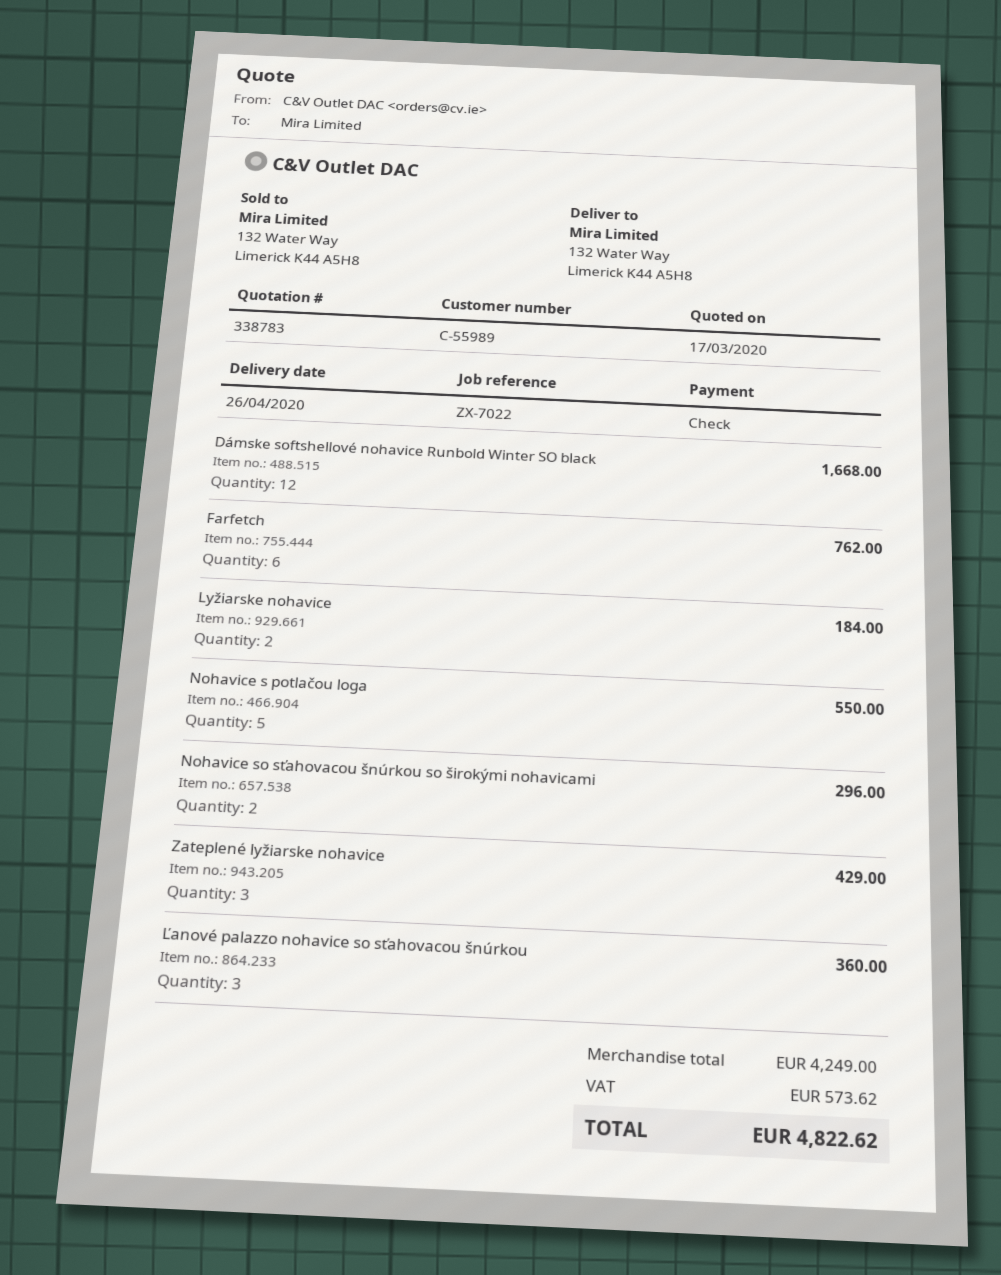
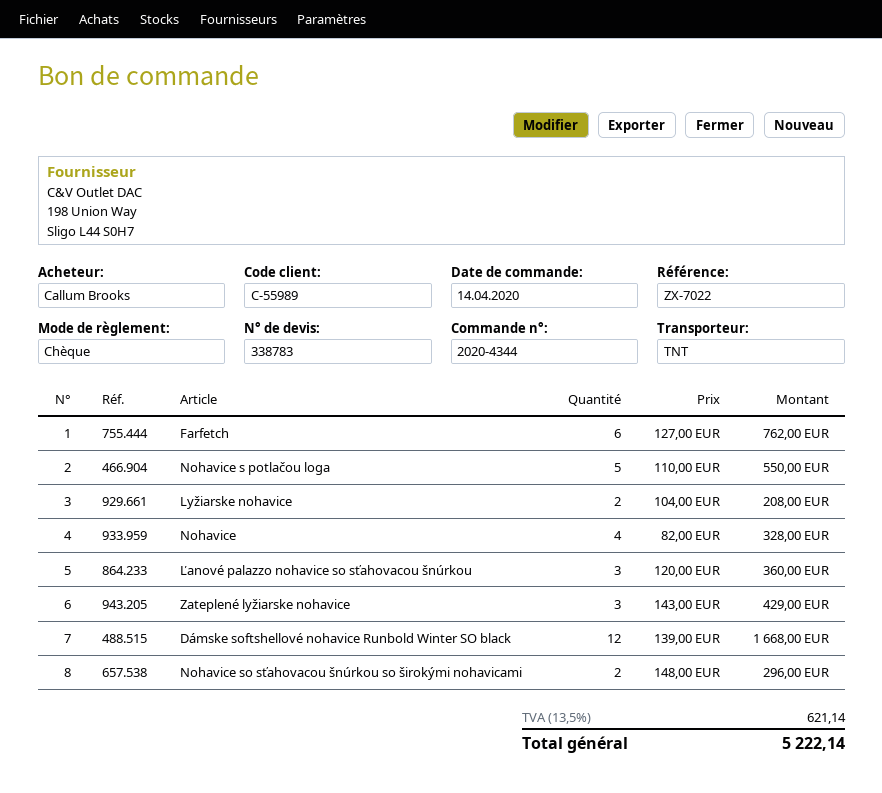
Lyžiarske nohavice: 2 for 184.00 -> 2 for 208.00
Nohavice: none -> 4 for 328.00
tax: 573.62 -> 621.14
total: 4822.62 -> 5222.14

